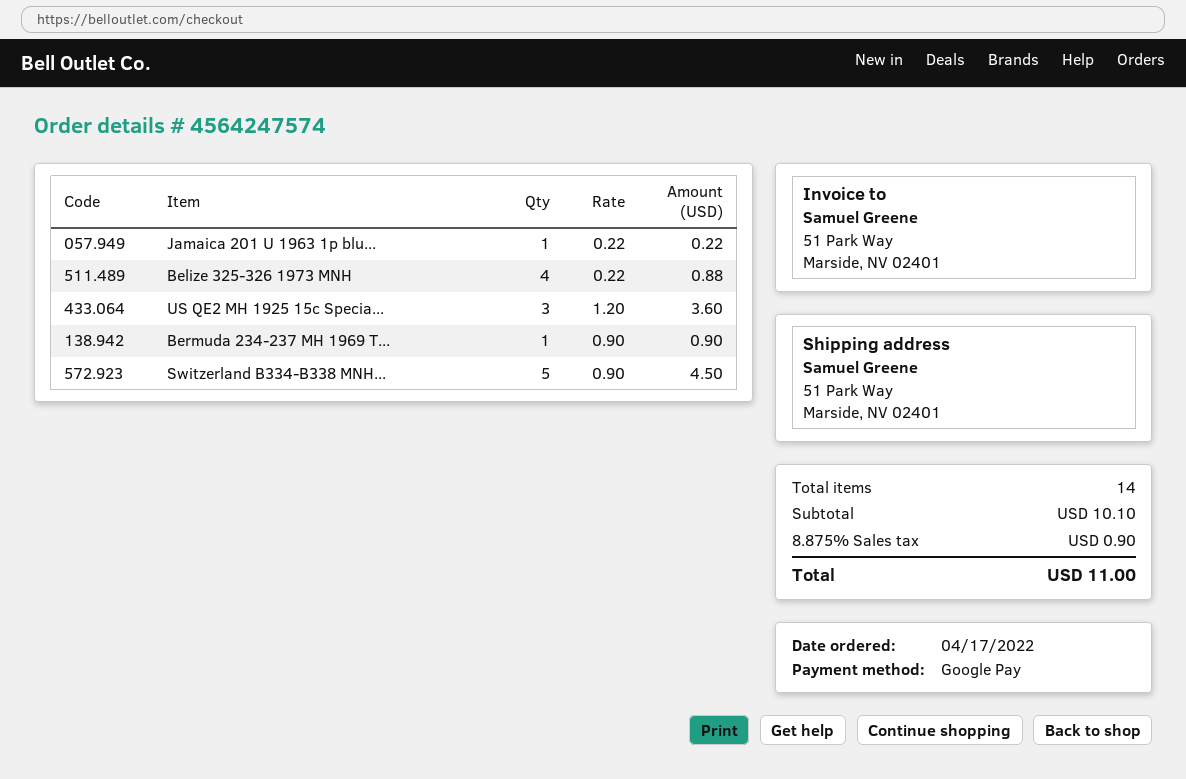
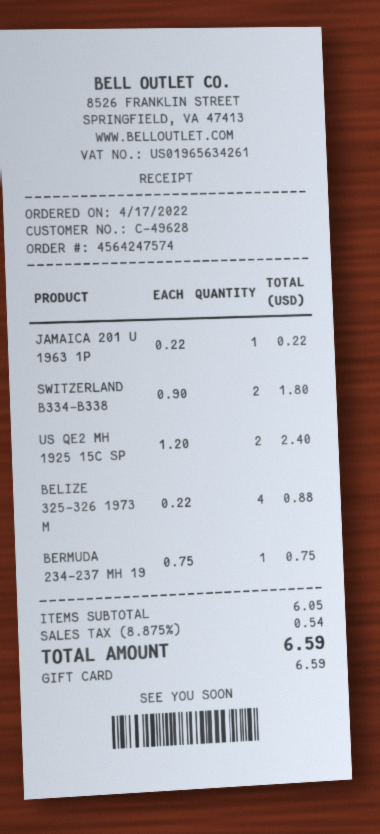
payment method: Google Pay -> gift card
US QE2 MH 1925 15c Specia...: 3 x 1.20 = 3.60 -> 2 x 1.20 = 2.40
Bermuda 234-237 MH 1969 T...: 1 x 0.90 = 0.90 -> 1 x 0.75 = 0.75
Switzerland B334-B338 MNH...: 5 x 0.90 = 4.50 -> 2 x 0.90 = 1.80
subtotal: 10.10 -> 6.05
tax: 8.875% = 0.90 -> 8.875% = 0.54
total: 11.00 -> 6.59

